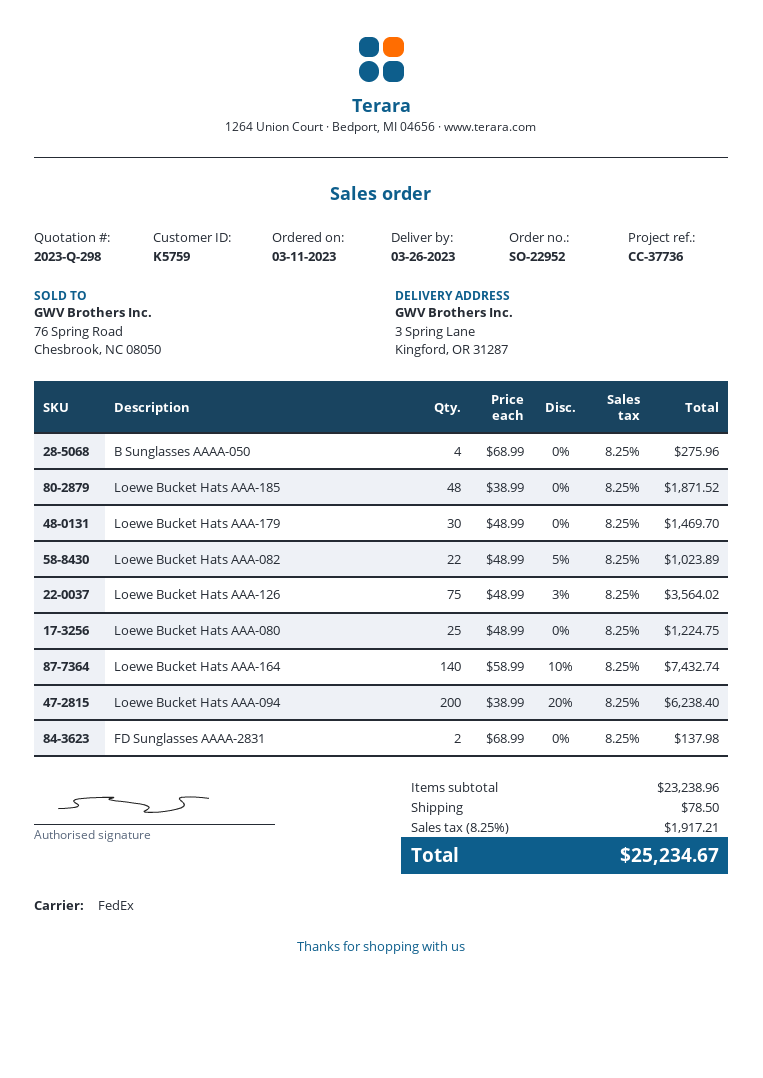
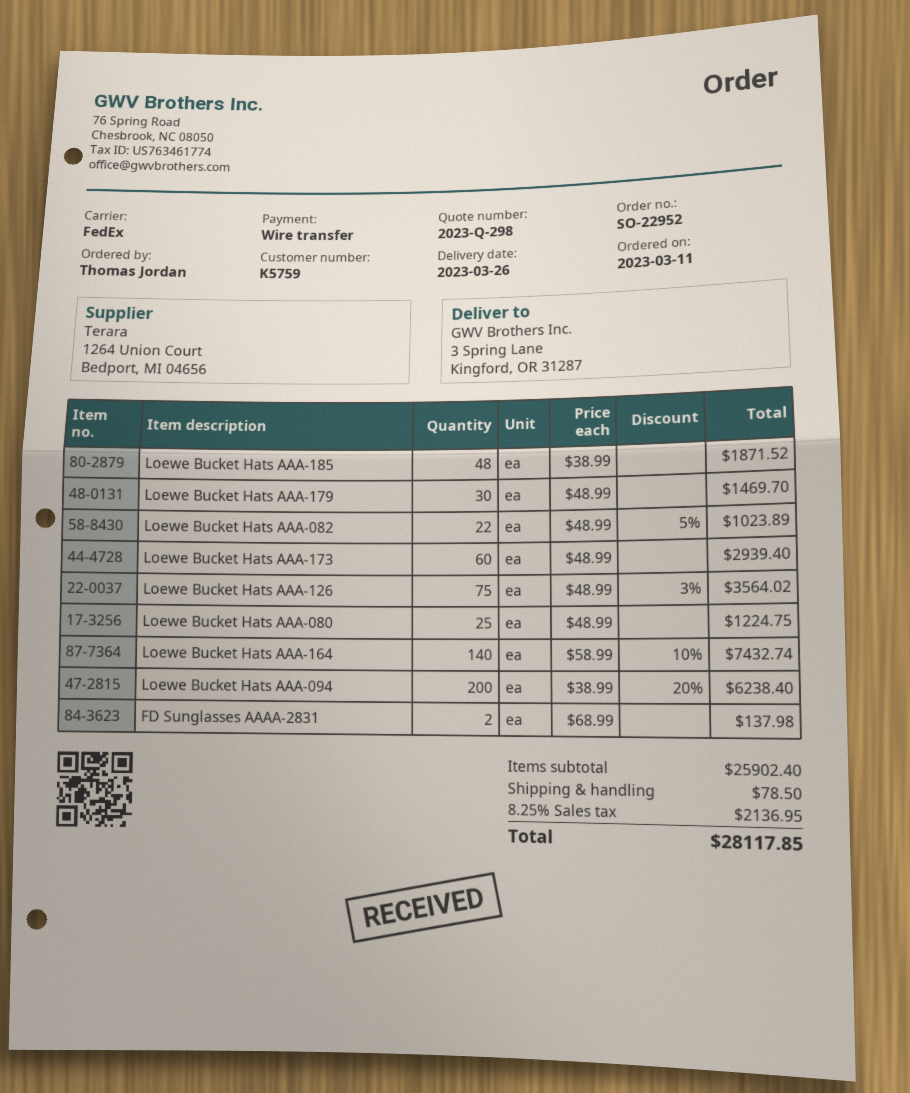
B Sunglasses AAAA-050: 4 x 68.99 = 275.96 -> none
Loewe Bucket Hats AAA-173: none -> 60 x 48.99 = 2939.40
subtotal: 23238.96 -> 25902.40
tax: 8.25% = 1917.21 -> 8.25% = 2136.95
total: 25234.67 -> 28117.85

